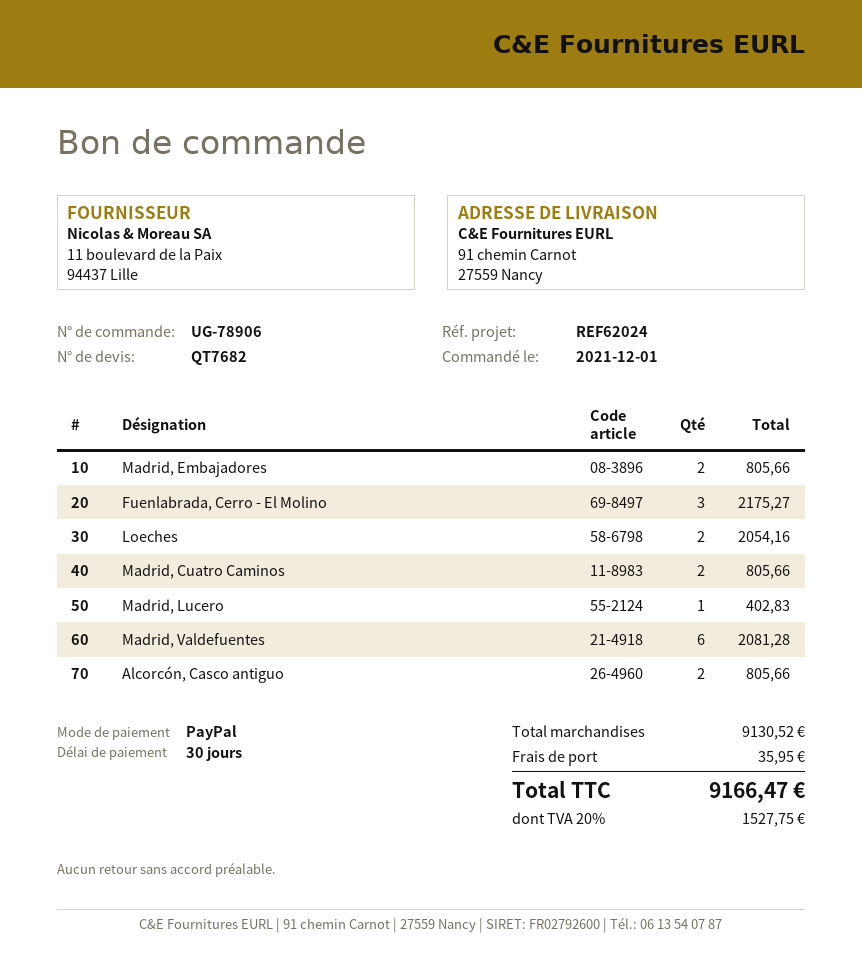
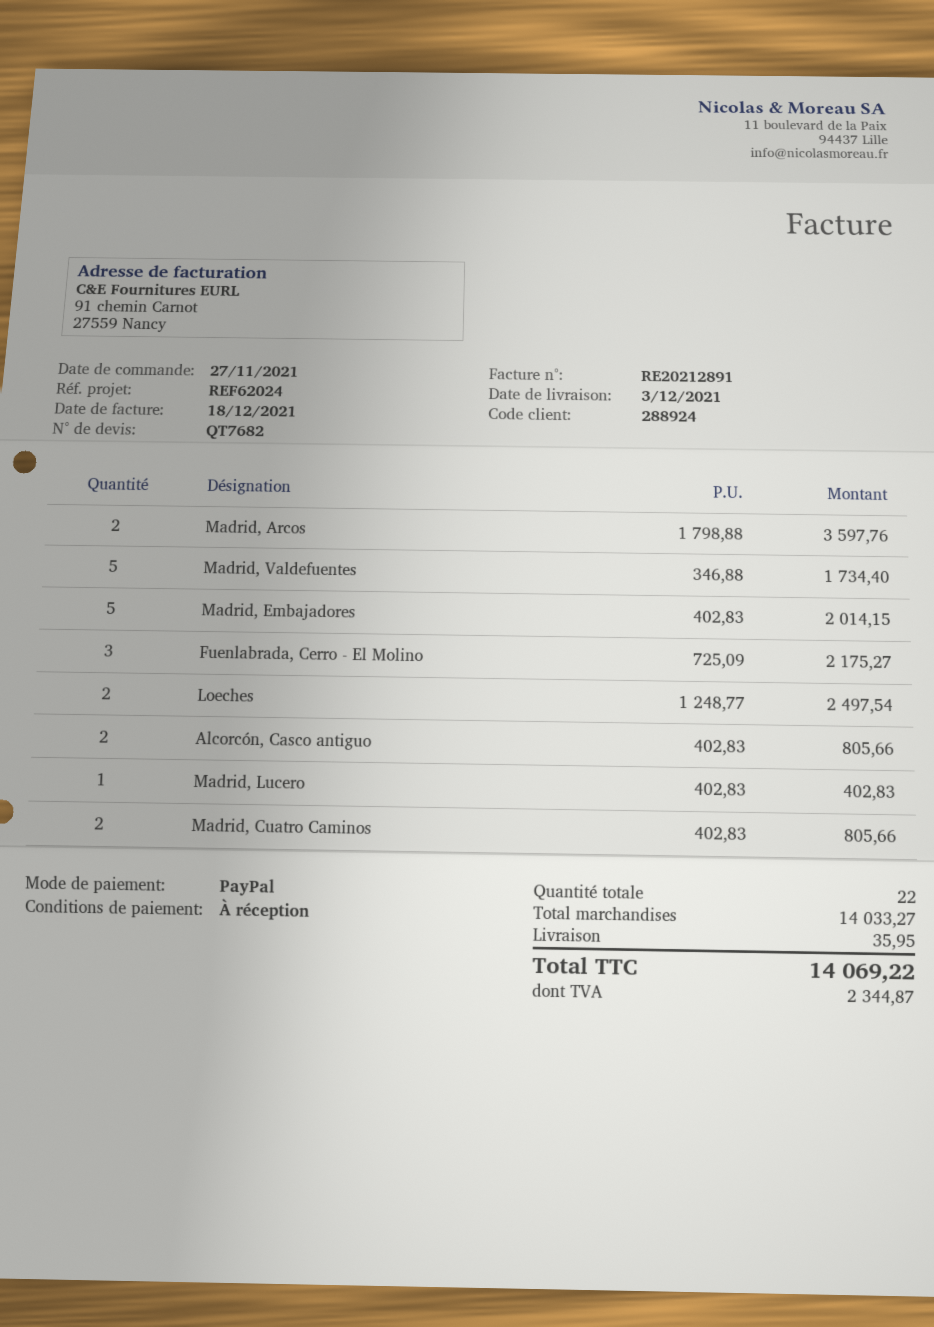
order date: 2021-12-01 -> 2021-11-27
payment terms: 30 days -> on receipt
Madrid, Embajadores: 2 for 805.66 -> 5 for 2014.15
Loeches: 2 for 2054.16 -> 2 for 2497.54
Madrid, Valdefuentes: 6 for 2081.28 -> 5 for 1734.40
Madrid, Arcos: none -> 2 for 3597.76
subtotal: 9130.52 -> 14033.27
tax: 1527.75 -> 2344.87
total: 9166.47 -> 14069.22

